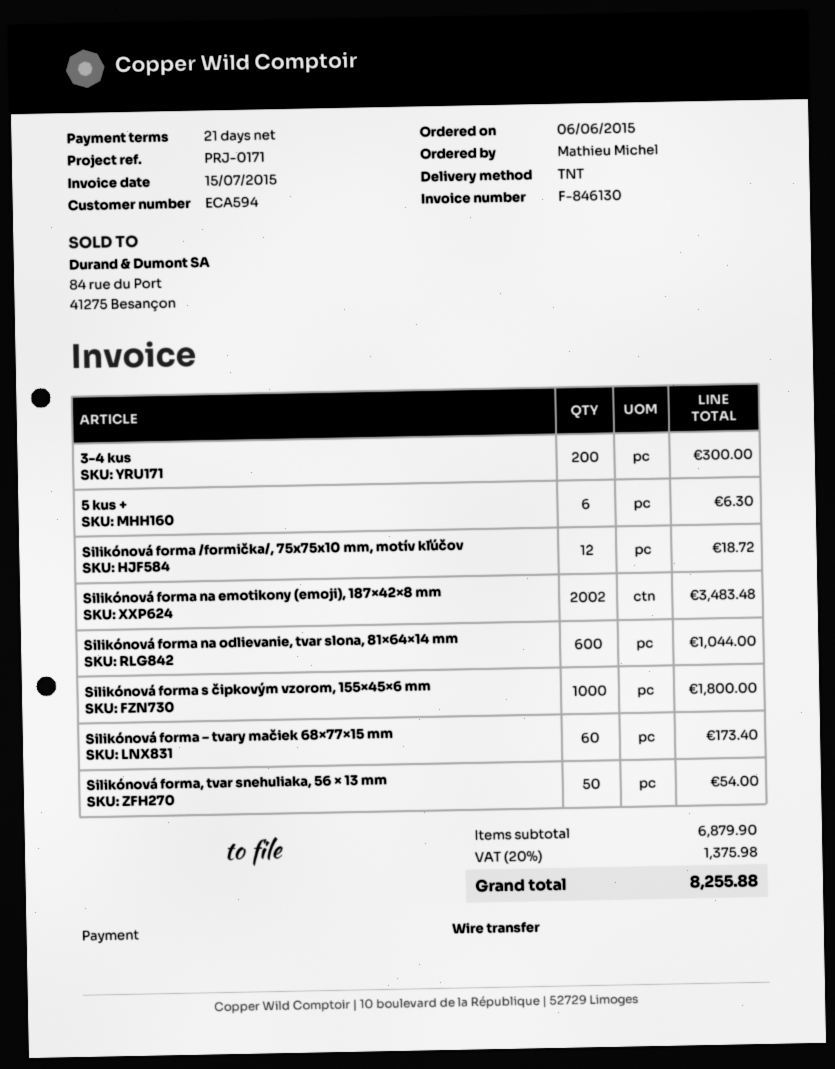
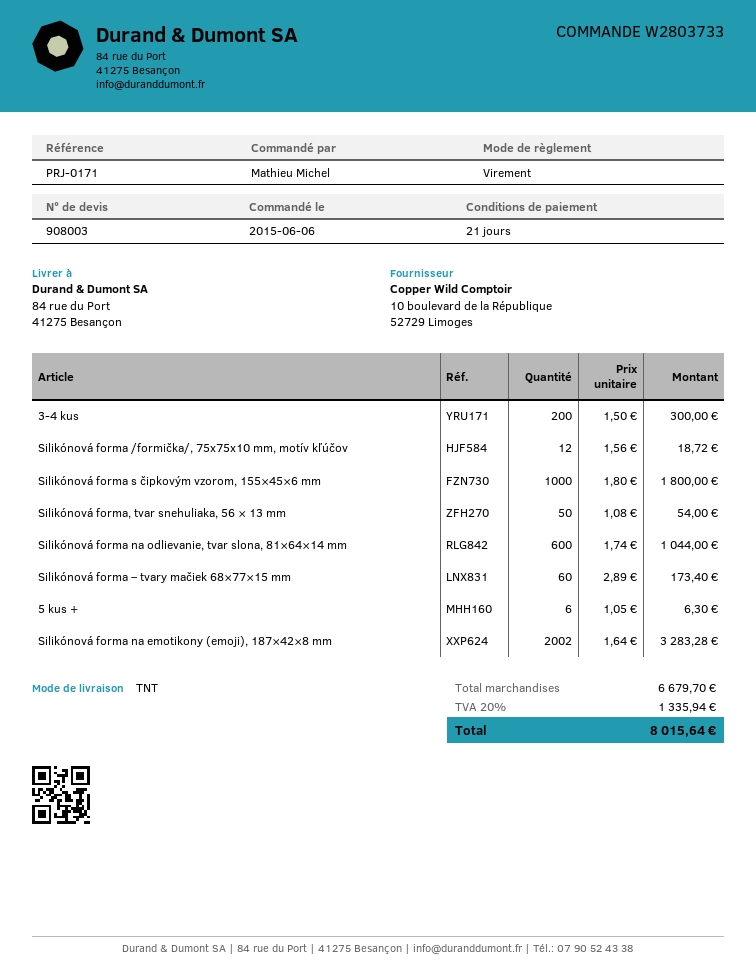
Silikónová forma na emotikony (emoji), 187×42×8 mm: 2002 for 3483.48 -> 2002 for 3283.28
subtotal: 6879.90 -> 6679.70
tax: 20% = 1375.98 -> 20% = 1335.94
total: 8255.88 -> 8015.64

